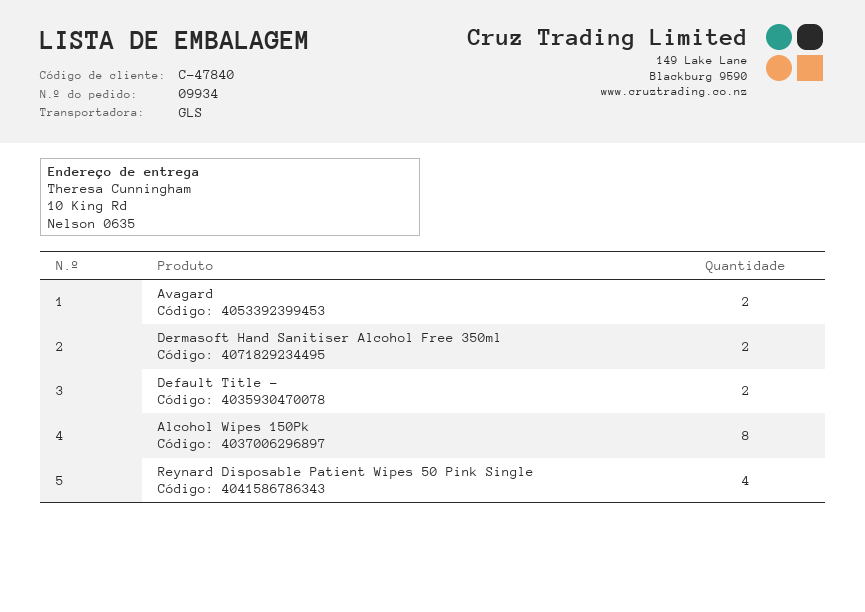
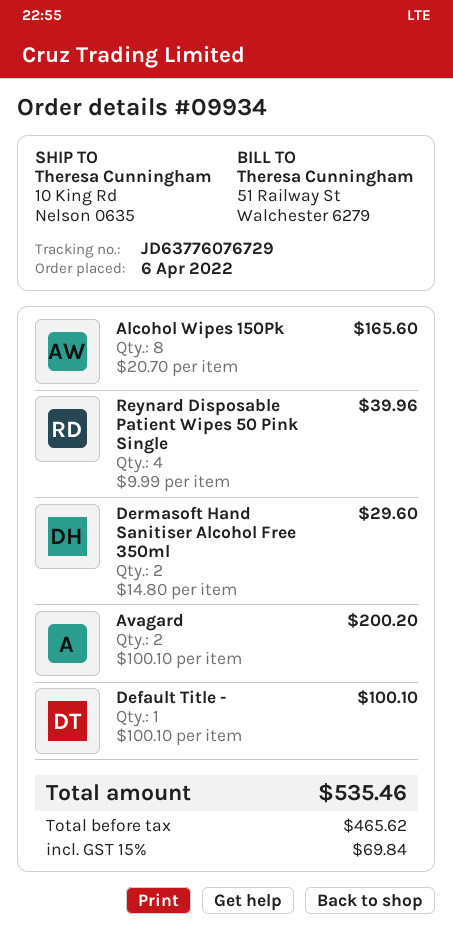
Default Title -: 2 -> 1

